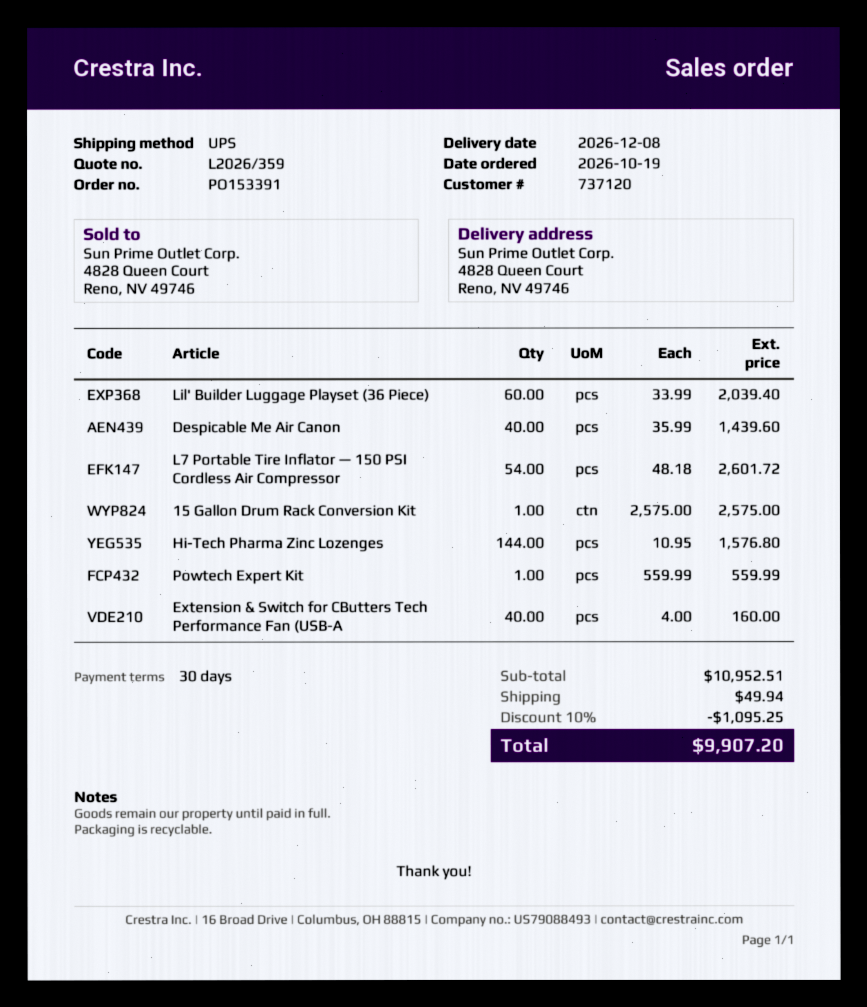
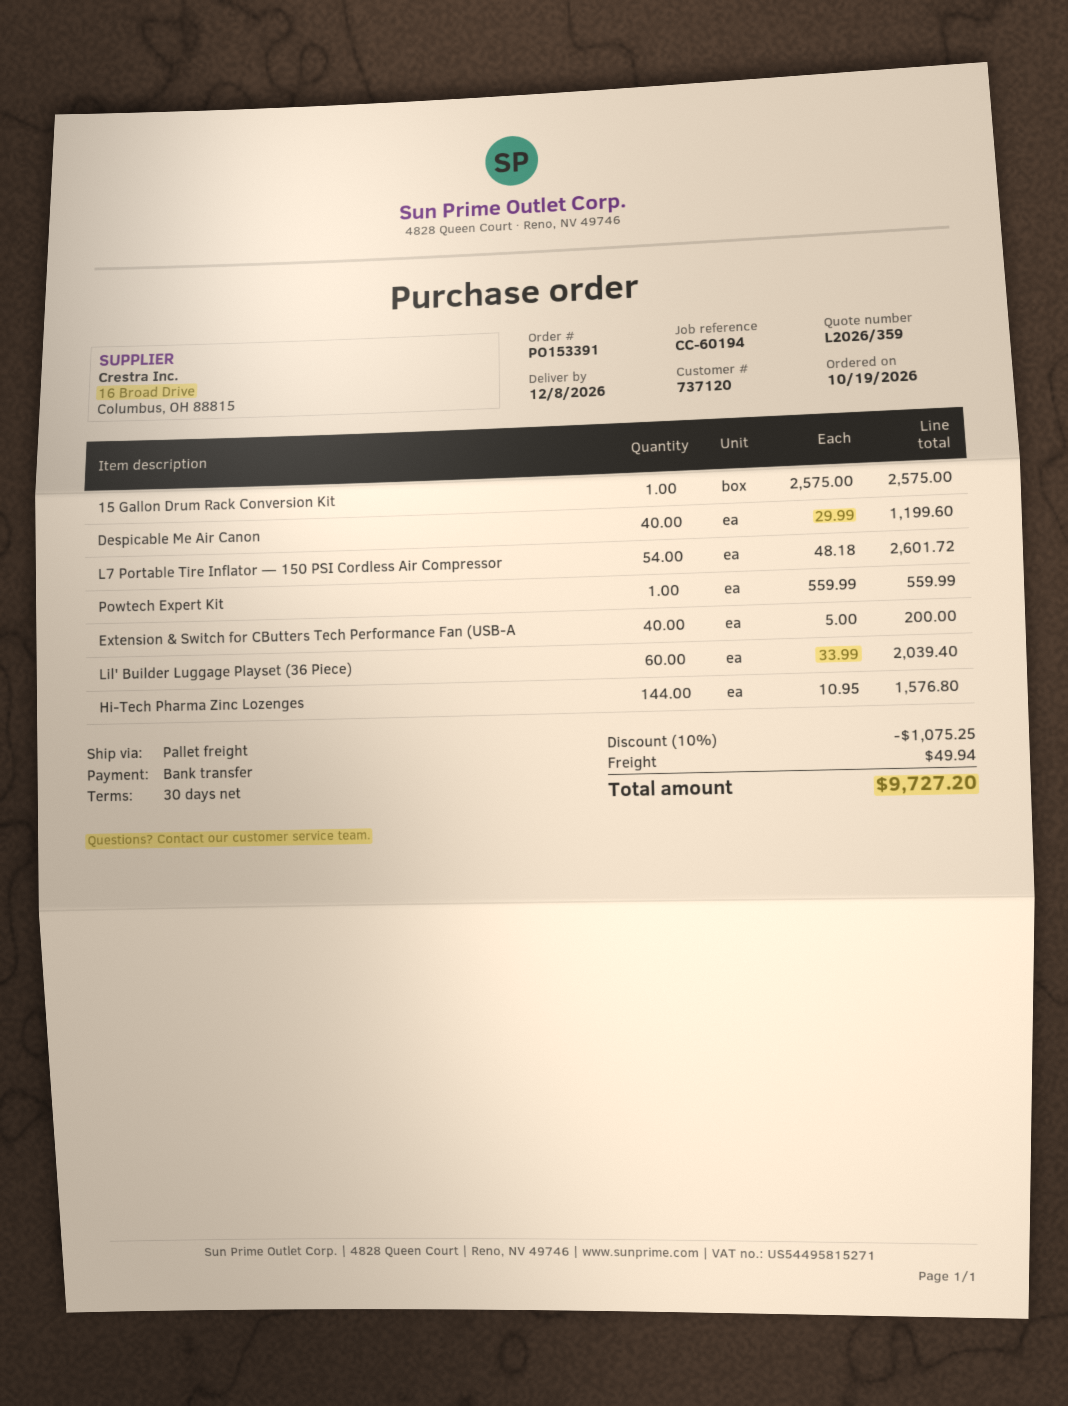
shipping method: UPS -> pallet freight
Despicable Me Air Canon: 40 x 35.99 = 1439.60 -> 40 x 29.99 = 1199.60
Extension & Switch for CButters Tech Performance Fan (USB-A: 40 x 4.00 = 160.00 -> 40 x 5.00 = 200.00
discount: 10% = 1095.25 -> 10% = 1075.25
total: 9907.20 -> 9727.20

